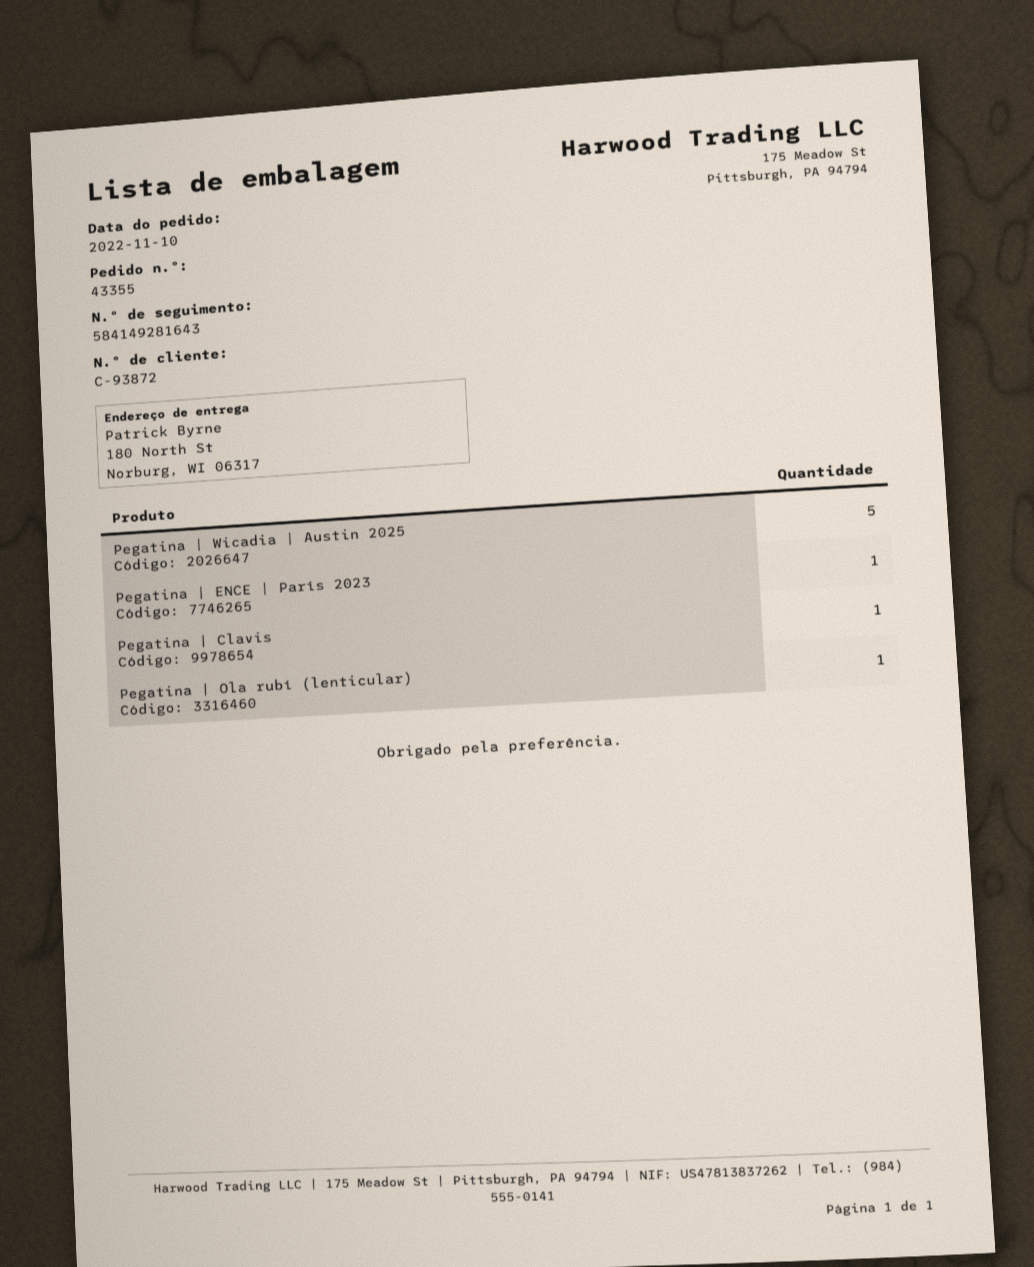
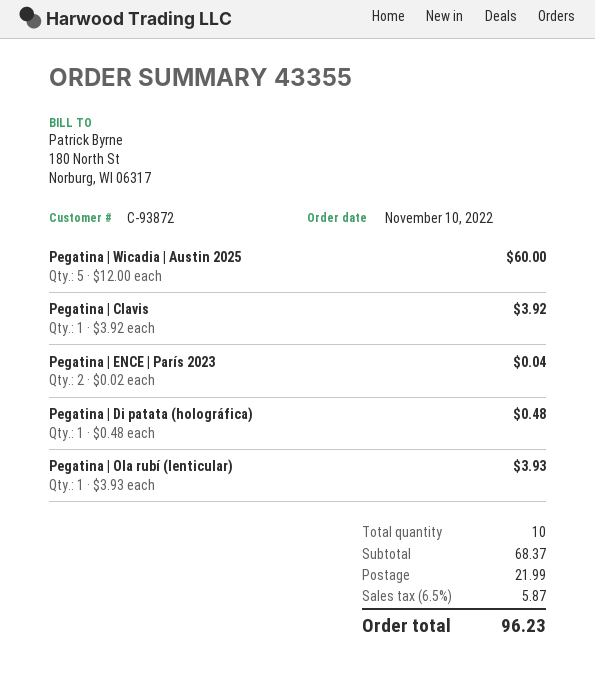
Pegatina | ENCE | París 2023: 1 -> 2
Pegatina | Di patata (holográfica): none -> 1

